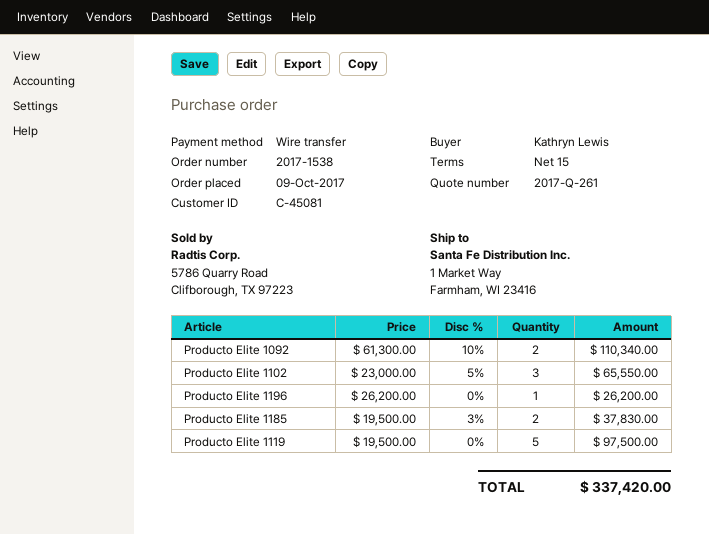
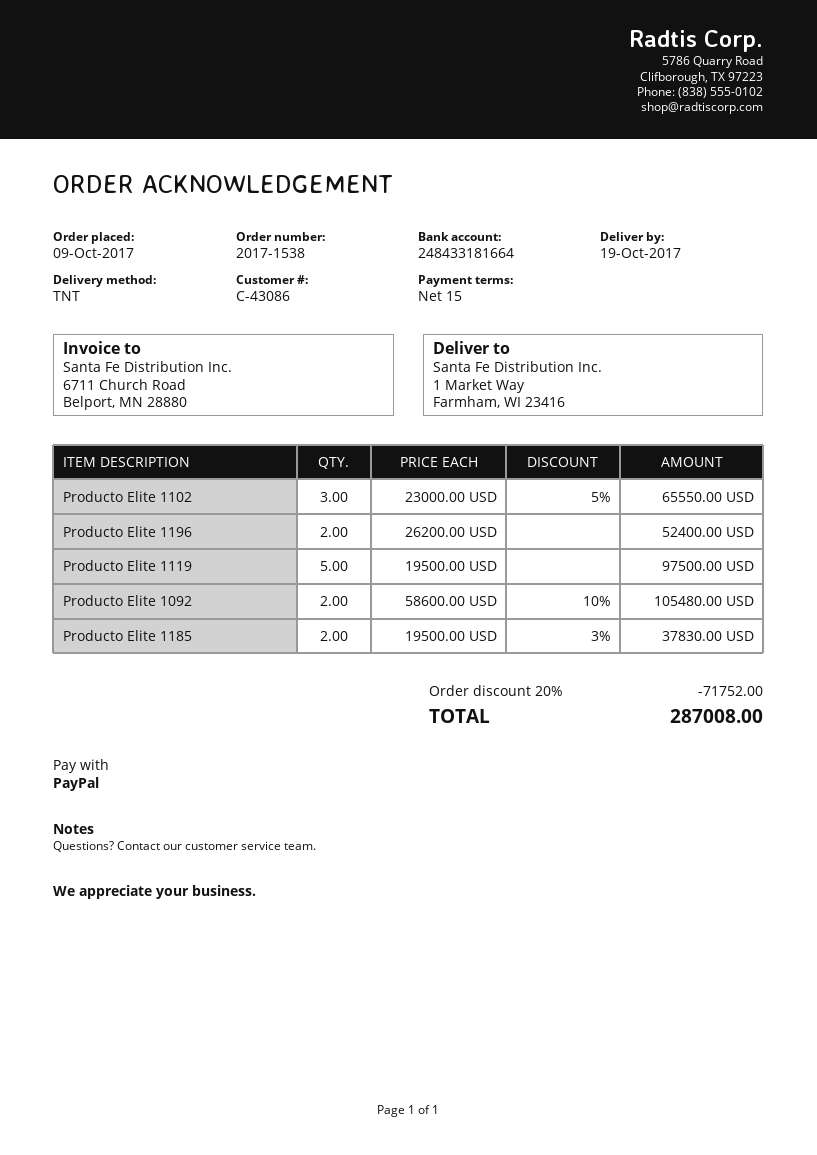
customer number: C-45081 -> C-43086
payment method: bank transfer -> PayPal
Producto Elite 1092: 2 x 61300.00 - 10% = 110340.00 -> 2 x 58600.00 - 10% = 105480.00
Producto Elite 1196: 1 x 26200.00 = 26200.00 -> 2 x 26200.00 = 52400.00
discount: none -> 20% = 71752.00
total: 337420.00 -> 287008.00

